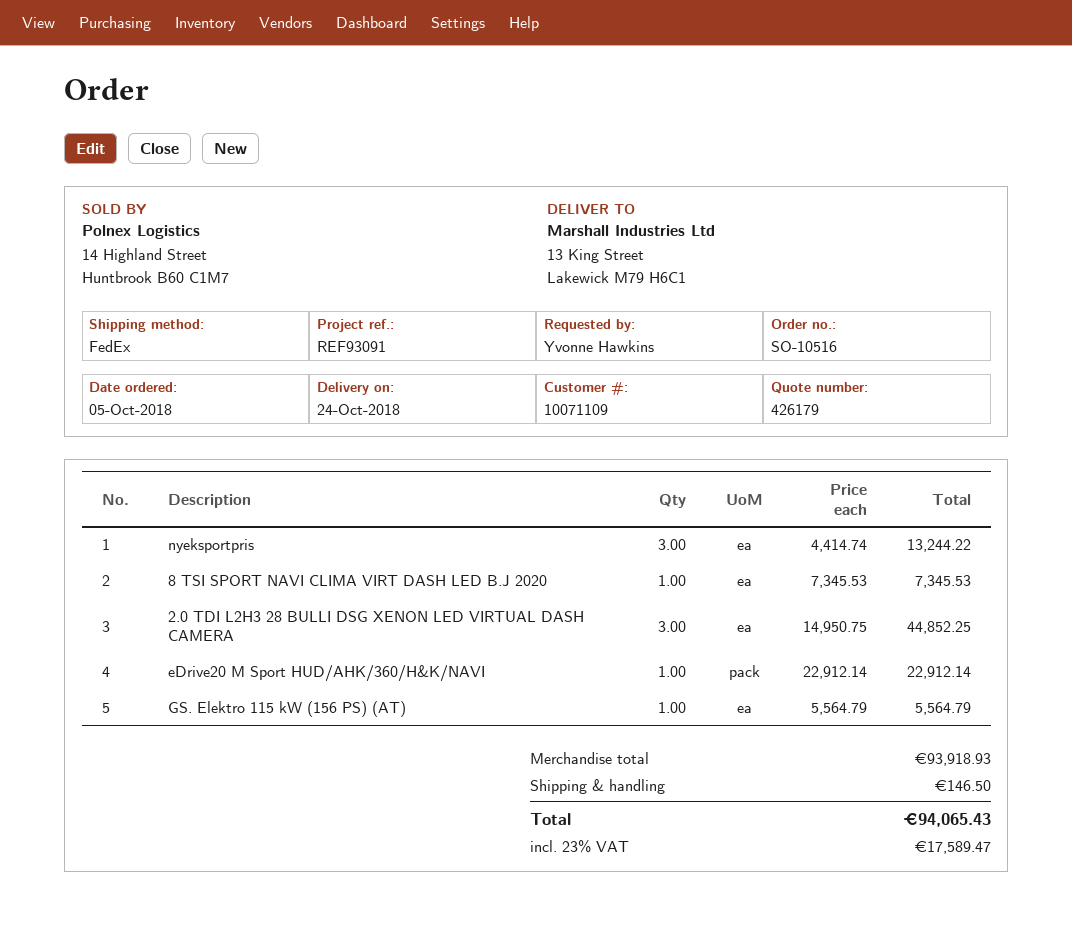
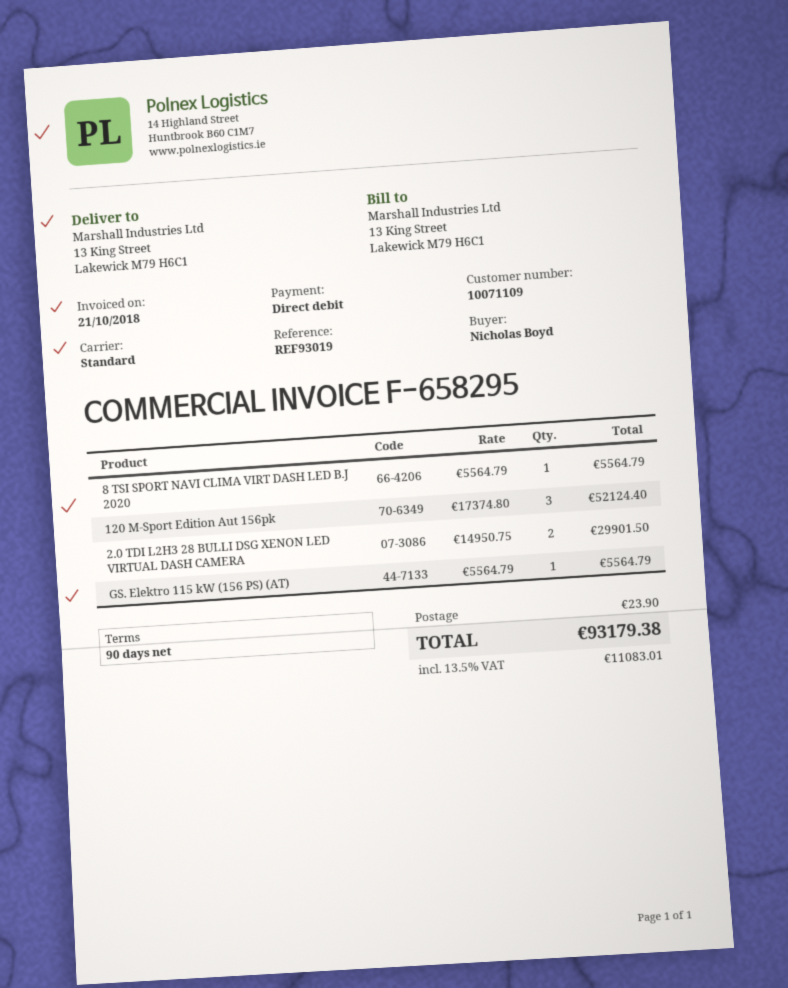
reference: REF93091 -> REF93019
ordered by: Yvonne Hawkins -> Nicholas Boyd
shipping method: FedEx -> standard
nyeksportpris: 3 x 4414.74 = 13244.22 -> none
8 TSI SPORT NAVI CLIMA VIRT DASH LED B.J 2020: 1 x 7345.53 = 7345.53 -> 1 x 5564.79 = 5564.79
2.0 TDI L2H3 28 BULLI DSG XENON LED VIRTUAL DASH CAMERA: 3 x 14950.75 = 44852.25 -> 2 x 14950.75 = 29901.50
eDrive20 M Sport HUD/AHK/360/H&K/NAVI: 1 x 22912.14 = 22912.14 -> none
120 M-Sport Edition Aut 156pk: none -> 3 x 17374.80 = 52124.40
shipping: 146.50 -> 23.90
tax: 23% = 17589.47 -> 13.5% = 11083.01
total: 94065.43 -> 93179.38

